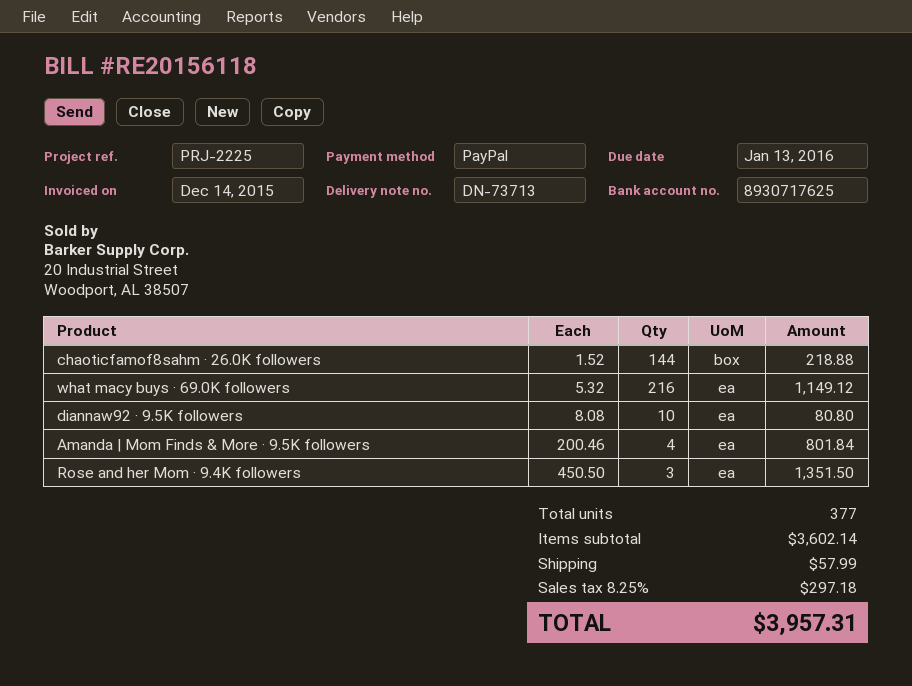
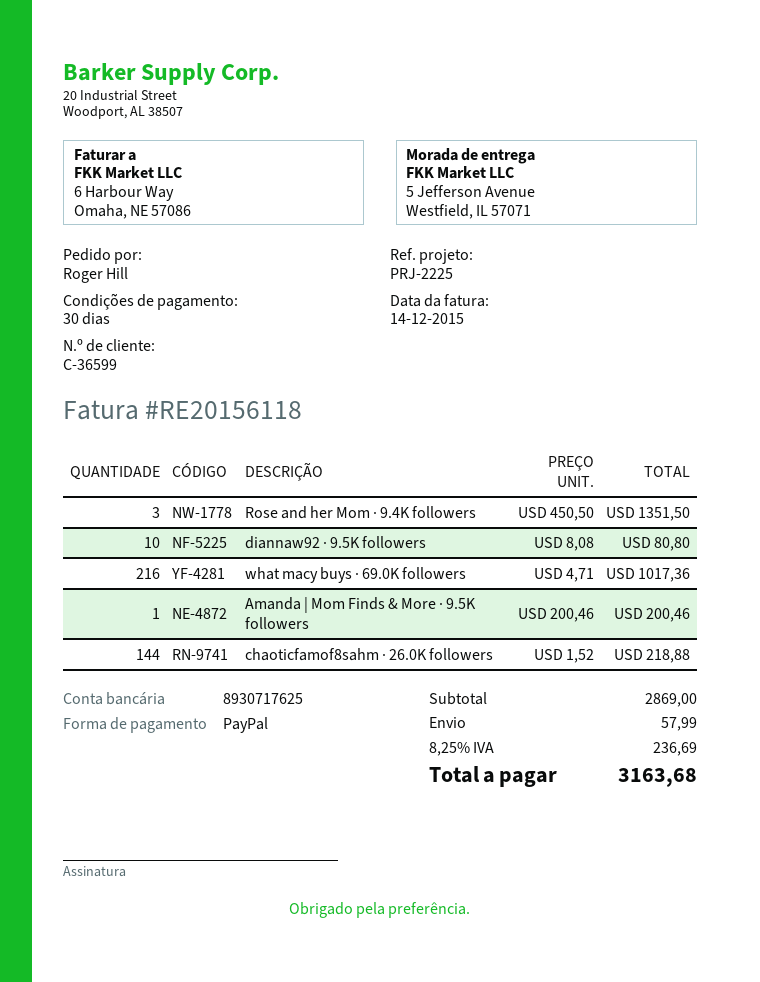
what macy buys · 69.0K followers: 216 x 5.32 = 1149.12 -> 216 x 4.71 = 1017.36
Amanda | Mom Finds & More · 9.5K followers: 4 x 200.46 = 801.84 -> 1 x 200.46 = 200.46
subtotal: 3602.14 -> 2869.00
tax: 8.25% = 297.18 -> 8.25% = 236.69
total: 3957.31 -> 3163.68

